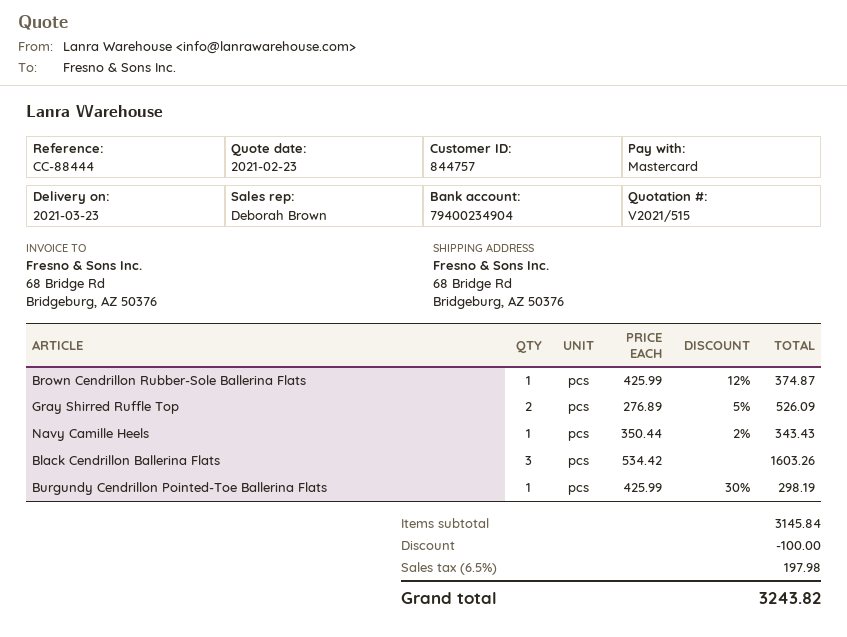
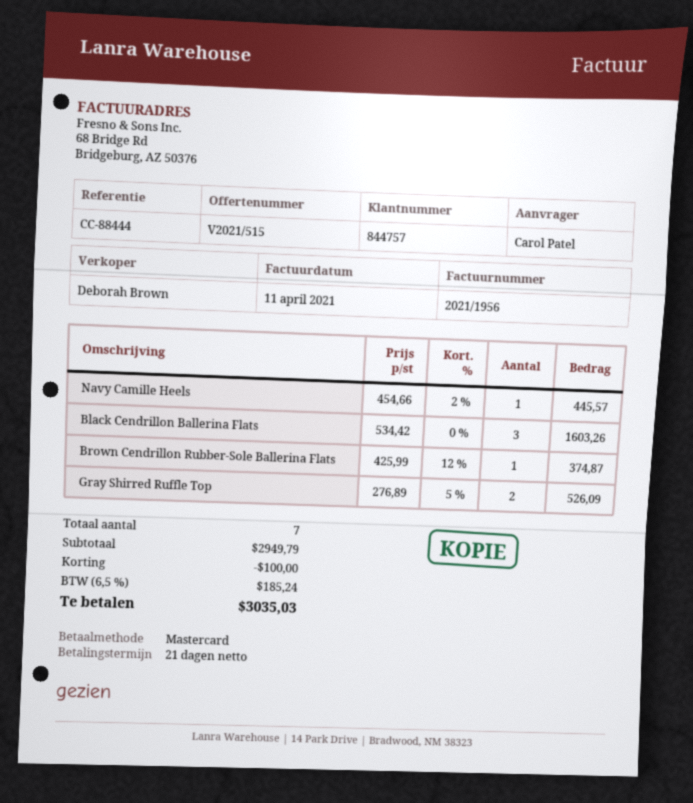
Navy Camille Heels: 1 x 350.44 - 2% = 343.43 -> 1 x 454.66 - 2% = 445.57
Burgundy Cendrillon Pointed-Toe Ballerina Flats: 1 x 425.99 - 30% = 298.19 -> none
subtotal: 3145.84 -> 2949.79
tax: 6.5% = 197.98 -> 6.5% = 185.24
total: 3243.82 -> 3035.03

